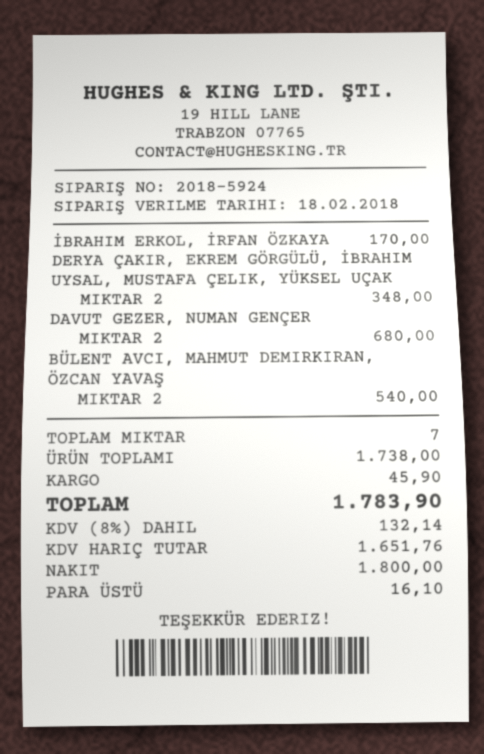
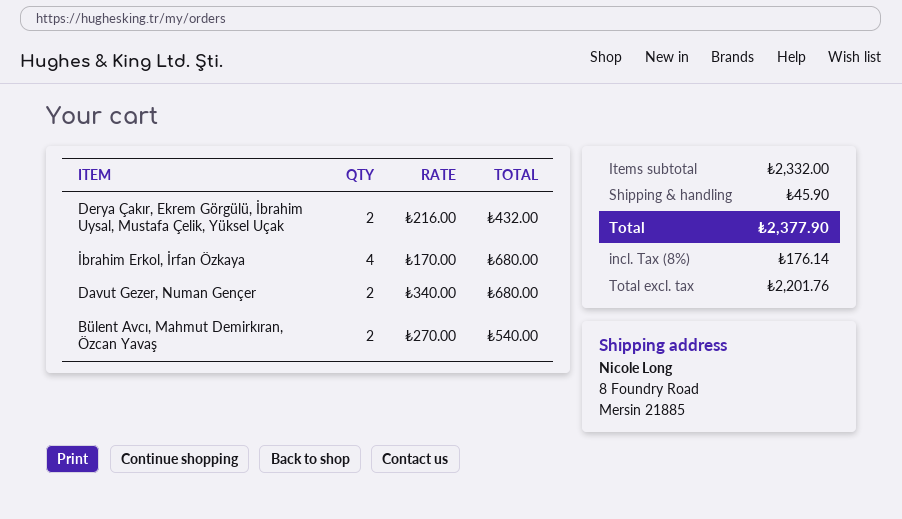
İBRAHIM ERKOL, İRFAN ÖZKAYA: 1 for 170.00 -> 4 for 680.00
DERYA ÇAKIR, EKREM GÖRGÜLÜ, İBRAHIM UYSAL, MUSTAFA ÇELIK, YÜKSEL UÇAK: 2 for 348.00 -> 2 for 432.00
subtotal: 1738.00 -> 2332.00
net: 1651.76 -> 2201.76
tax: 8% = 132.14 -> 8% = 176.14
total: 1783.90 -> 2377.90

